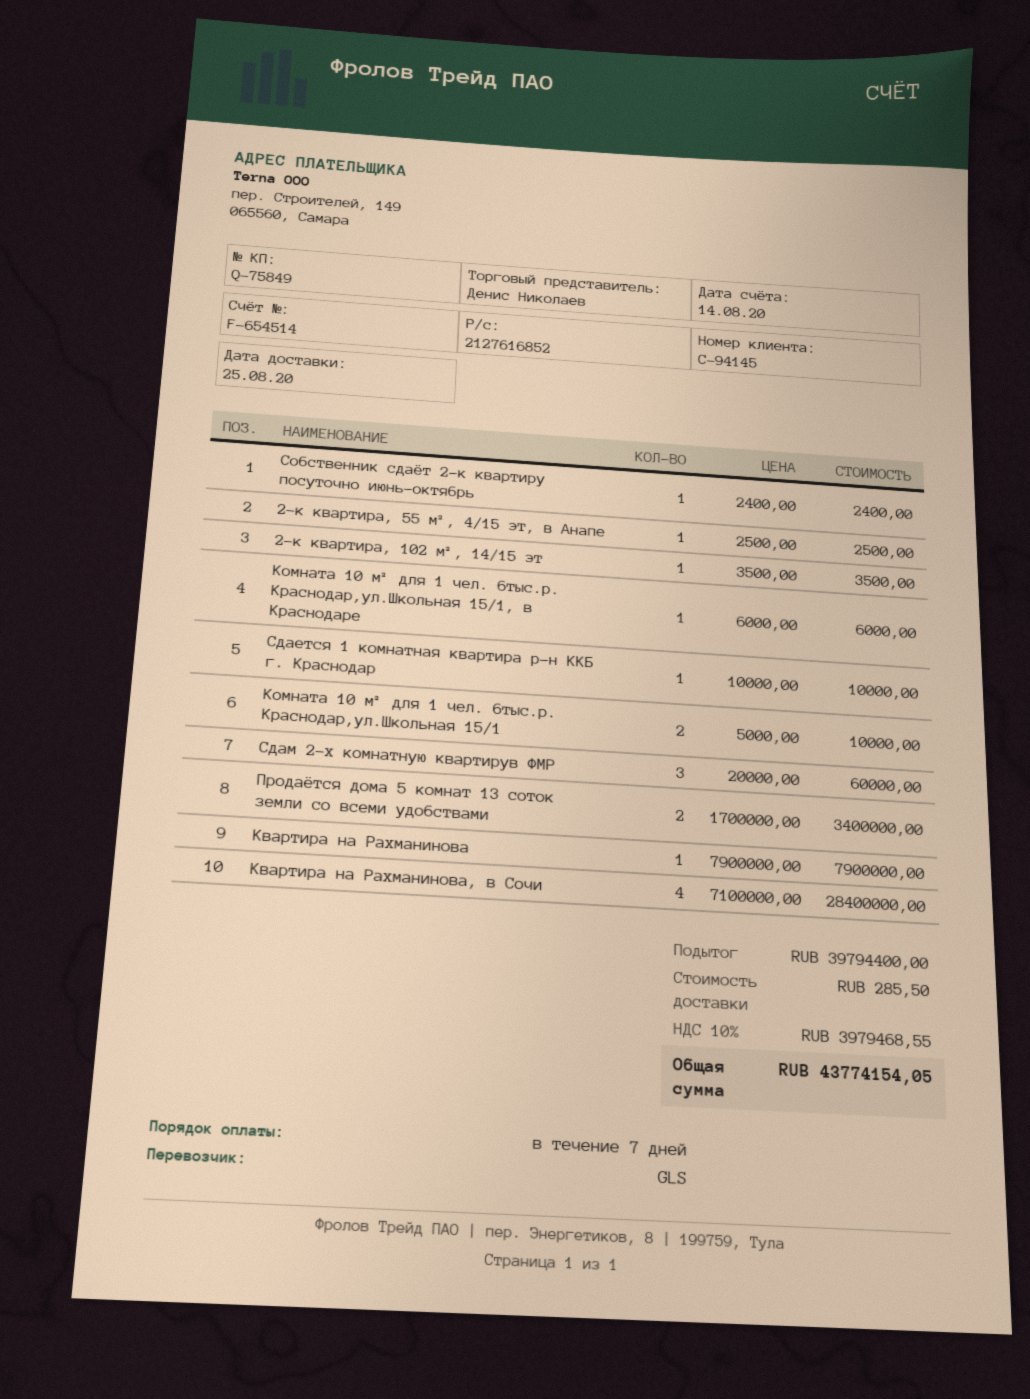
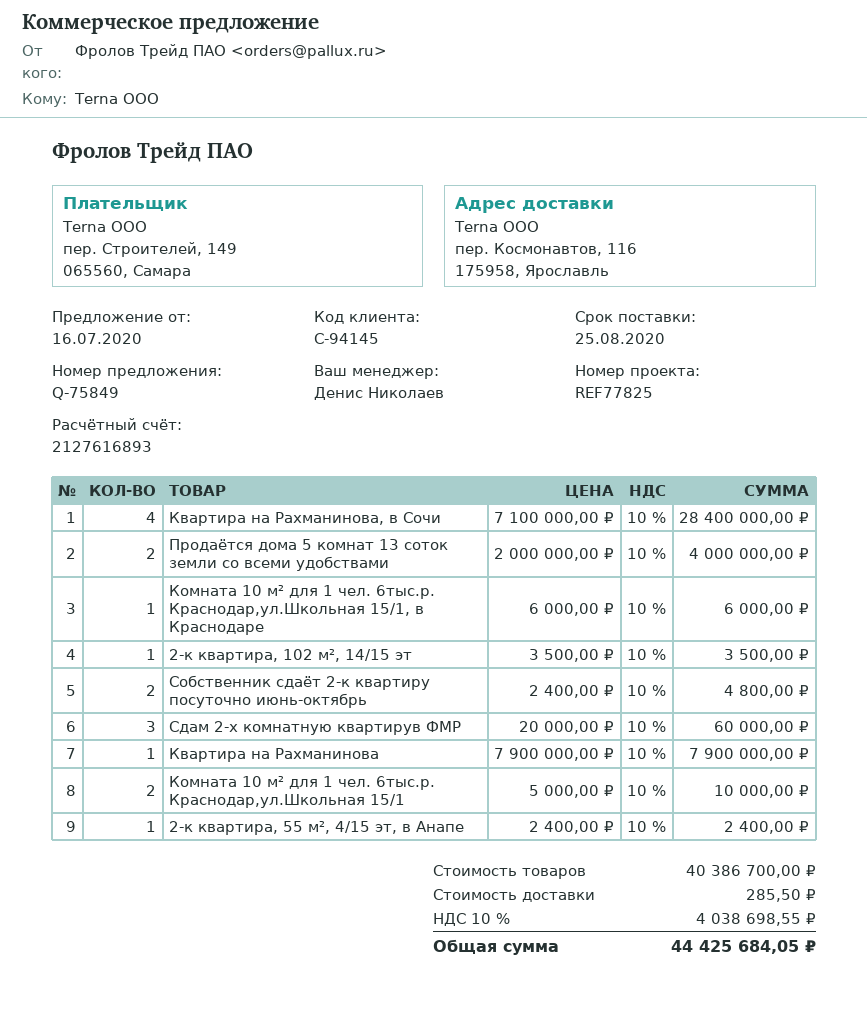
bank account: 2127616852 -> 2127616893
Собственник сдаёт 2-к квартиру посуточно июнь-октябрь: 1 x 2400.00 = 2400.00 -> 2 x 2400.00 = 4800.00
2-к квартира, 55 м², 4/15 эт, в Анапе: 1 x 2500.00 = 2500.00 -> 1 x 2400.00 = 2400.00
Сдается 1 комнатная квартира р-н ККБ г. Краснодар: 1 x 10000.00 = 10000.00 -> none
Продаётся дома 5 комнат 13 соток земли со всеми удобствами: 2 x 1700000.00 = 3400000.00 -> 2 x 2000000.00 = 4000000.00
subtotal: 39794400.00 -> 40386700.00
tax: 10% = 3979468.55 -> 10% = 4038698.55
total: 43774154.05 -> 44425684.05

